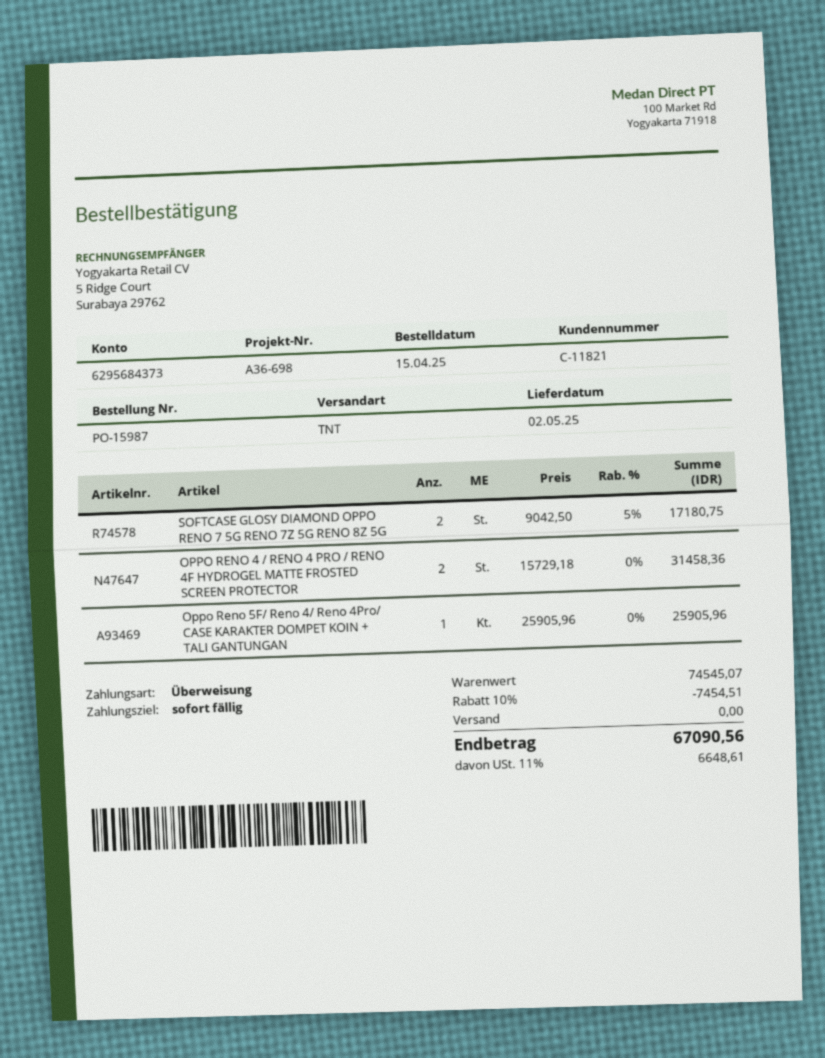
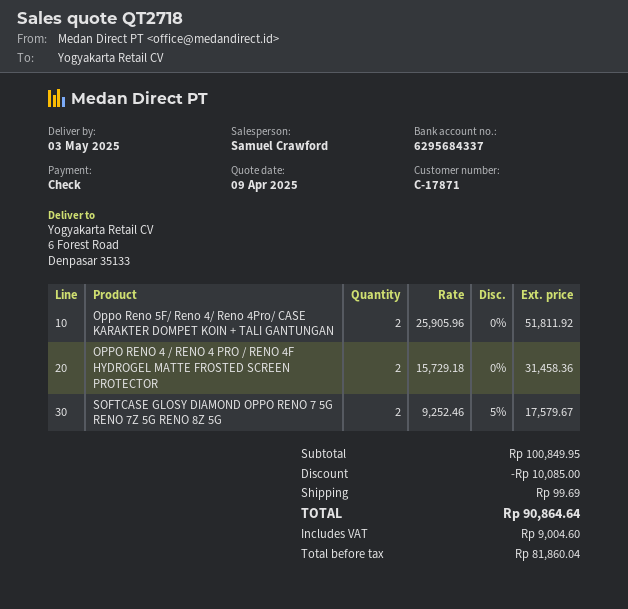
delivery date: 2025-05-02 -> 2025-05-03
customer number: C-11821 -> C-17871
payment method: bank transfer -> cheque
bank account: 6295684373 -> 6295684337
SOFTCASE GLOSY DIAMOND OPPO RENO 7 5G RENO 7Z 5G RENO 8Z 5G: 2 x 9042.50 - 5% = 17180.75 -> 2 x 9252.46 - 5% = 17579.67
Oppo Reno 5F/ Reno 4/ Reno 4Pro/ CASE KARAKTER DOMPET KOIN + TALI GANTUNGAN: 1 x 25905.96 = 25905.96 -> 2 x 25905.96 = 51811.92
subtotal: 74545.07 -> 100849.95
discount: 7454.51 -> 10085.00
shipping: 0.00 -> 99.69
tax: 6648.61 -> 9004.60
total: 67090.56 -> 90864.64

